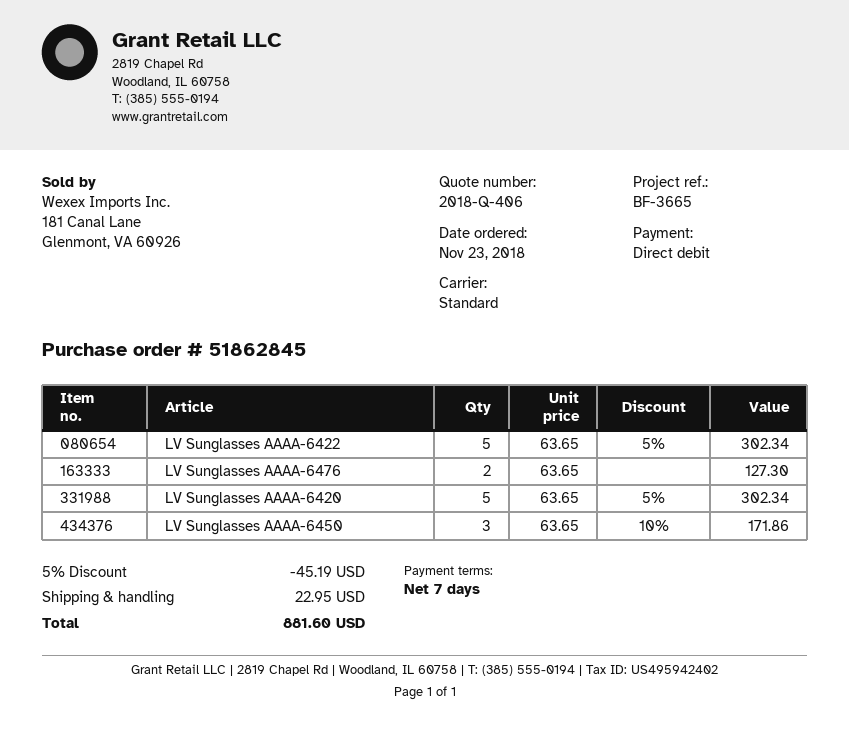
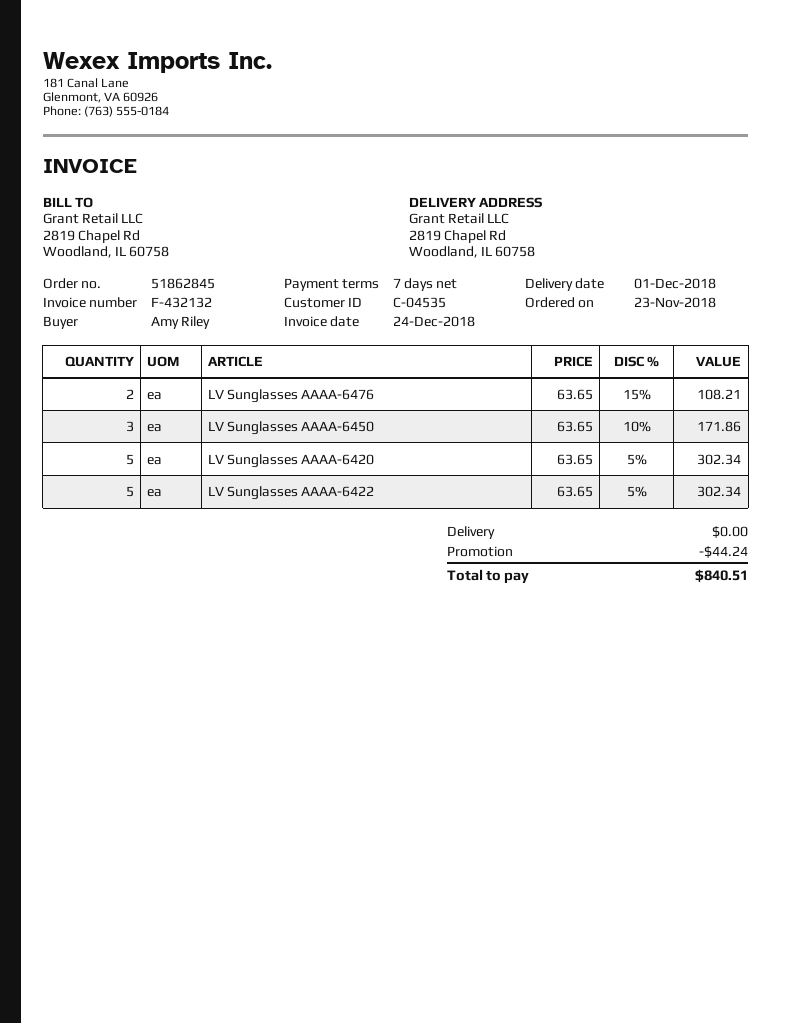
LV Sunglasses AAAA-6476: 2 x 63.65 = 127.30 -> 2 x 63.65 - 15% = 108.21
discount: 45.19 -> 44.24
shipping: 22.95 -> 0.00
total: 881.60 -> 840.51

